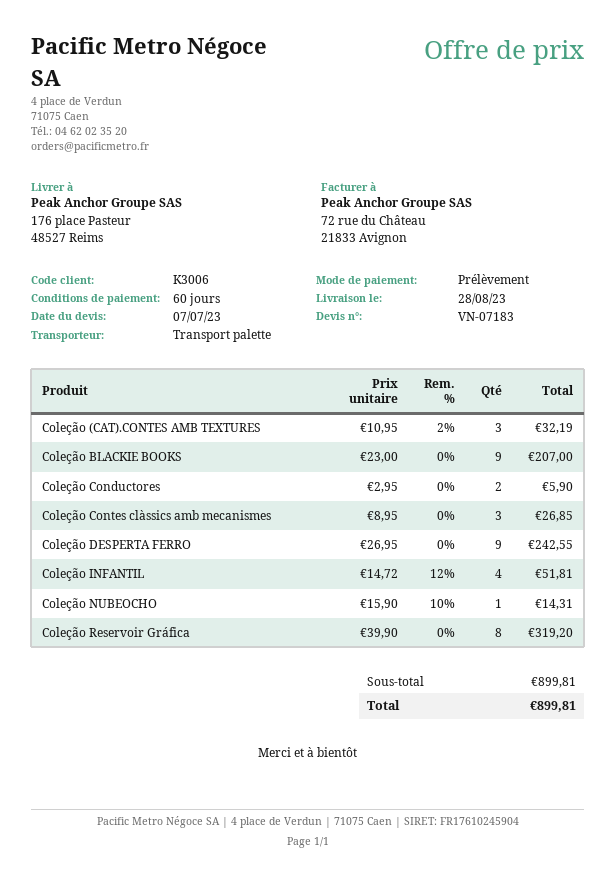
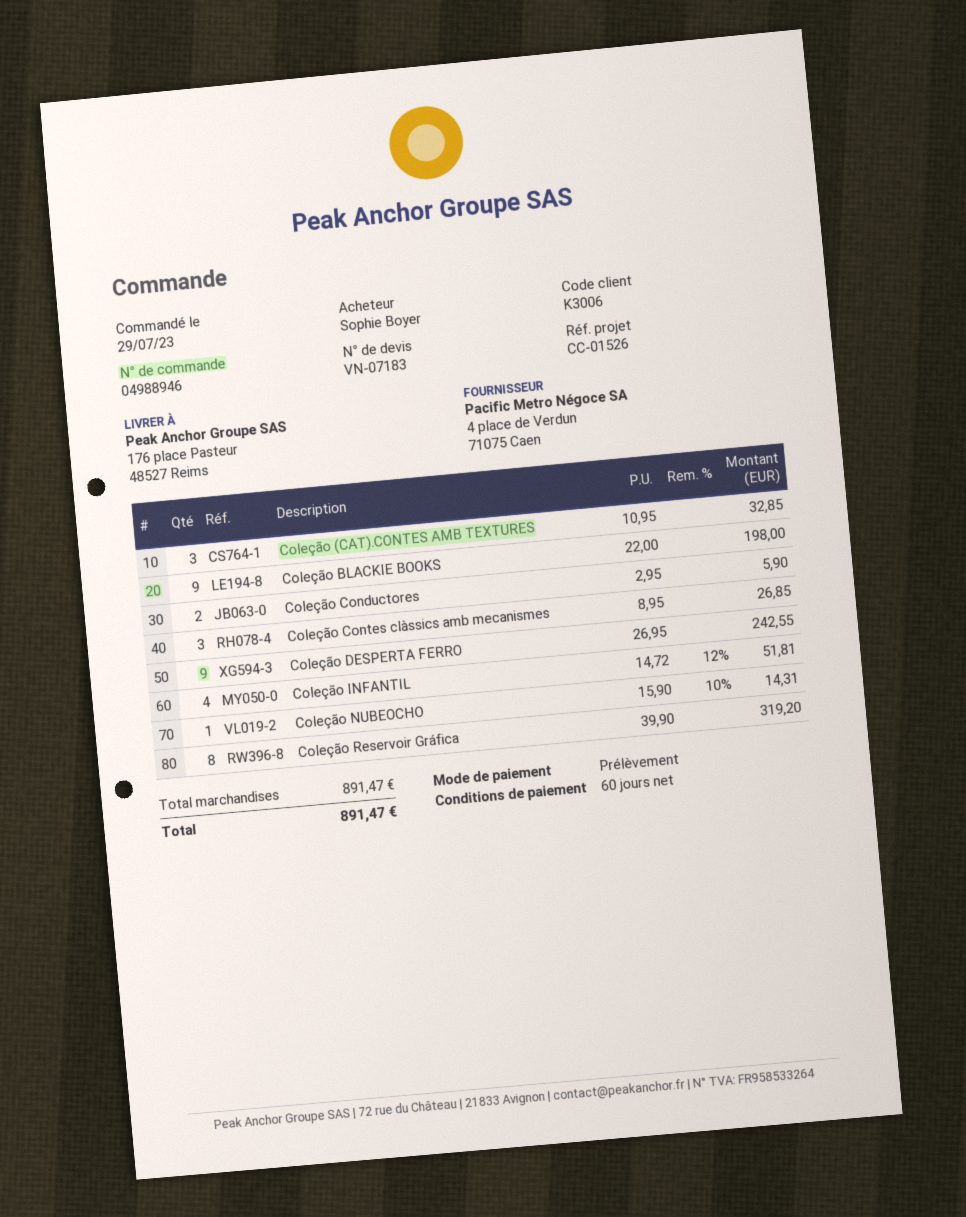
Coleção (CAT).CONTES AMB TEXTURES: 3 x 10.95 - 2% = 32.19 -> 3 x 10.95 = 32.85
Coleção BLACKIE BOOKS: 9 x 23.00 = 207.00 -> 9 x 22.00 = 198.00
subtotal: 899.81 -> 891.47
total: 899.81 -> 891.47

